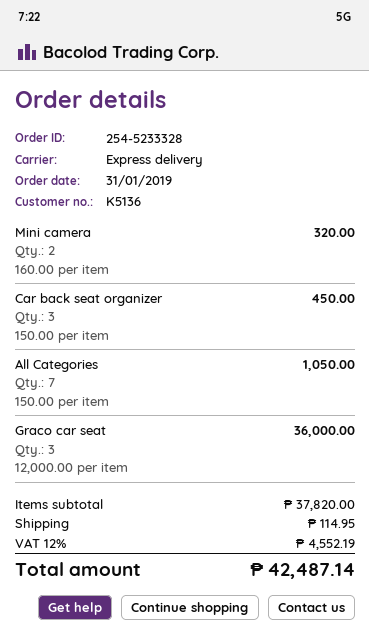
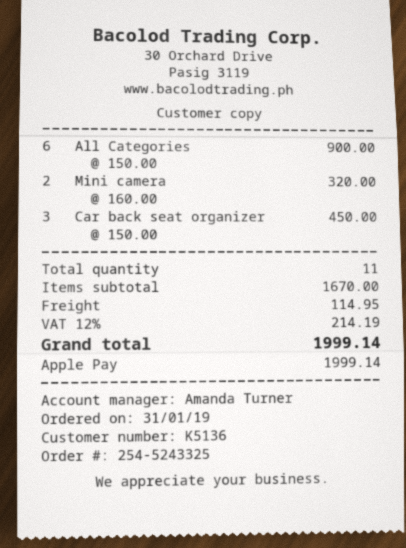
order number: 254-5233328 -> 254-5243325
All Categories: 7 x 150.00 = 1050.00 -> 6 x 150.00 = 900.00
Graco car seat: 3 x 12000.00 = 36000.00 -> none
subtotal: 37820.00 -> 1670.00
tax: 12% = 4552.19 -> 12% = 214.19
total: 42487.14 -> 1999.14

